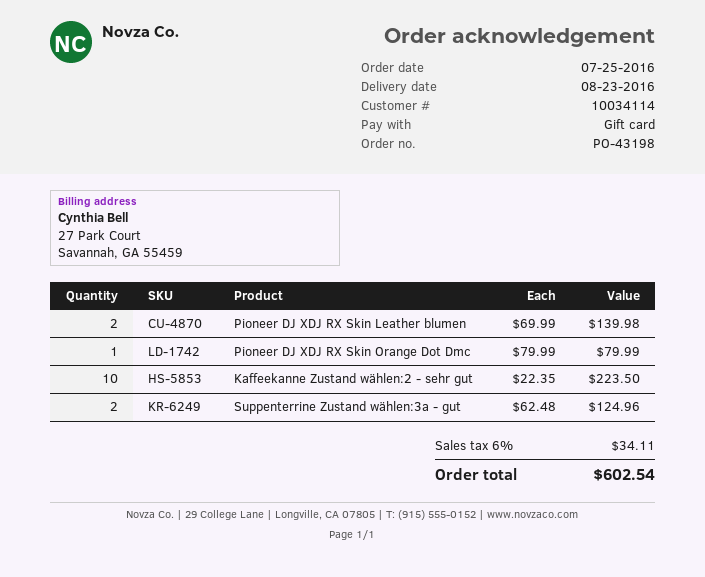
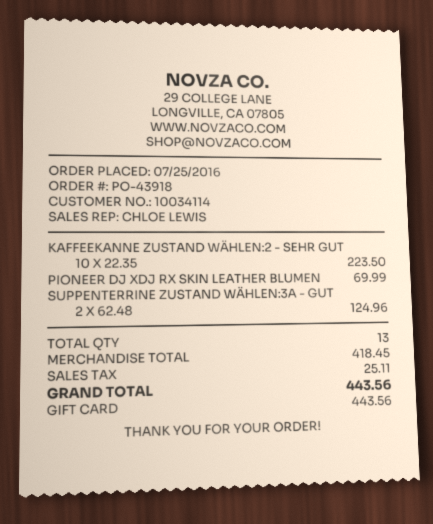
order number: PO-43198 -> PO-43918
Pioneer DJ XDJ RX Skin Leather blumen: 2 x 69.99 = 139.98 -> 1 x 69.99 = 69.99
Pioneer DJ XDJ RX Skin Orange Dot Dmc: 1 x 79.99 = 79.99 -> none
tax: 34.11 -> 25.11
total: 602.54 -> 443.56

